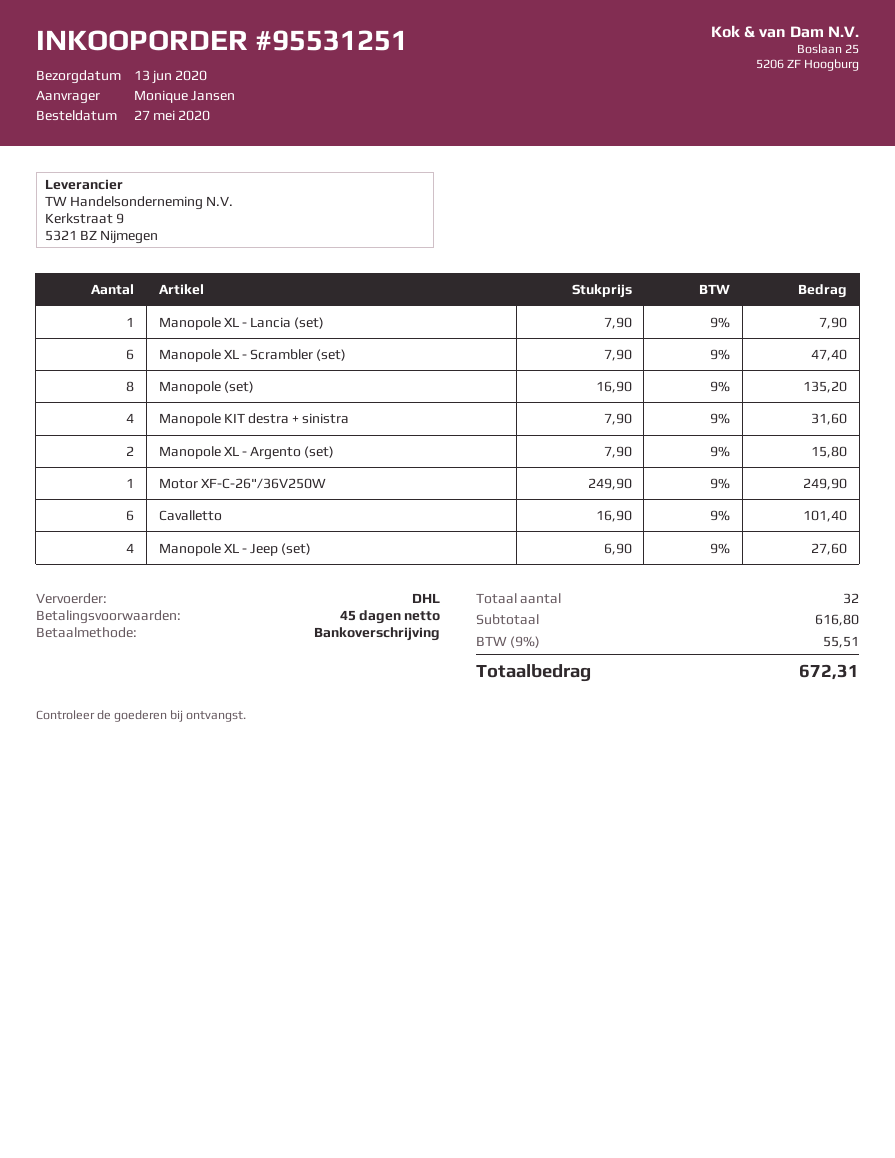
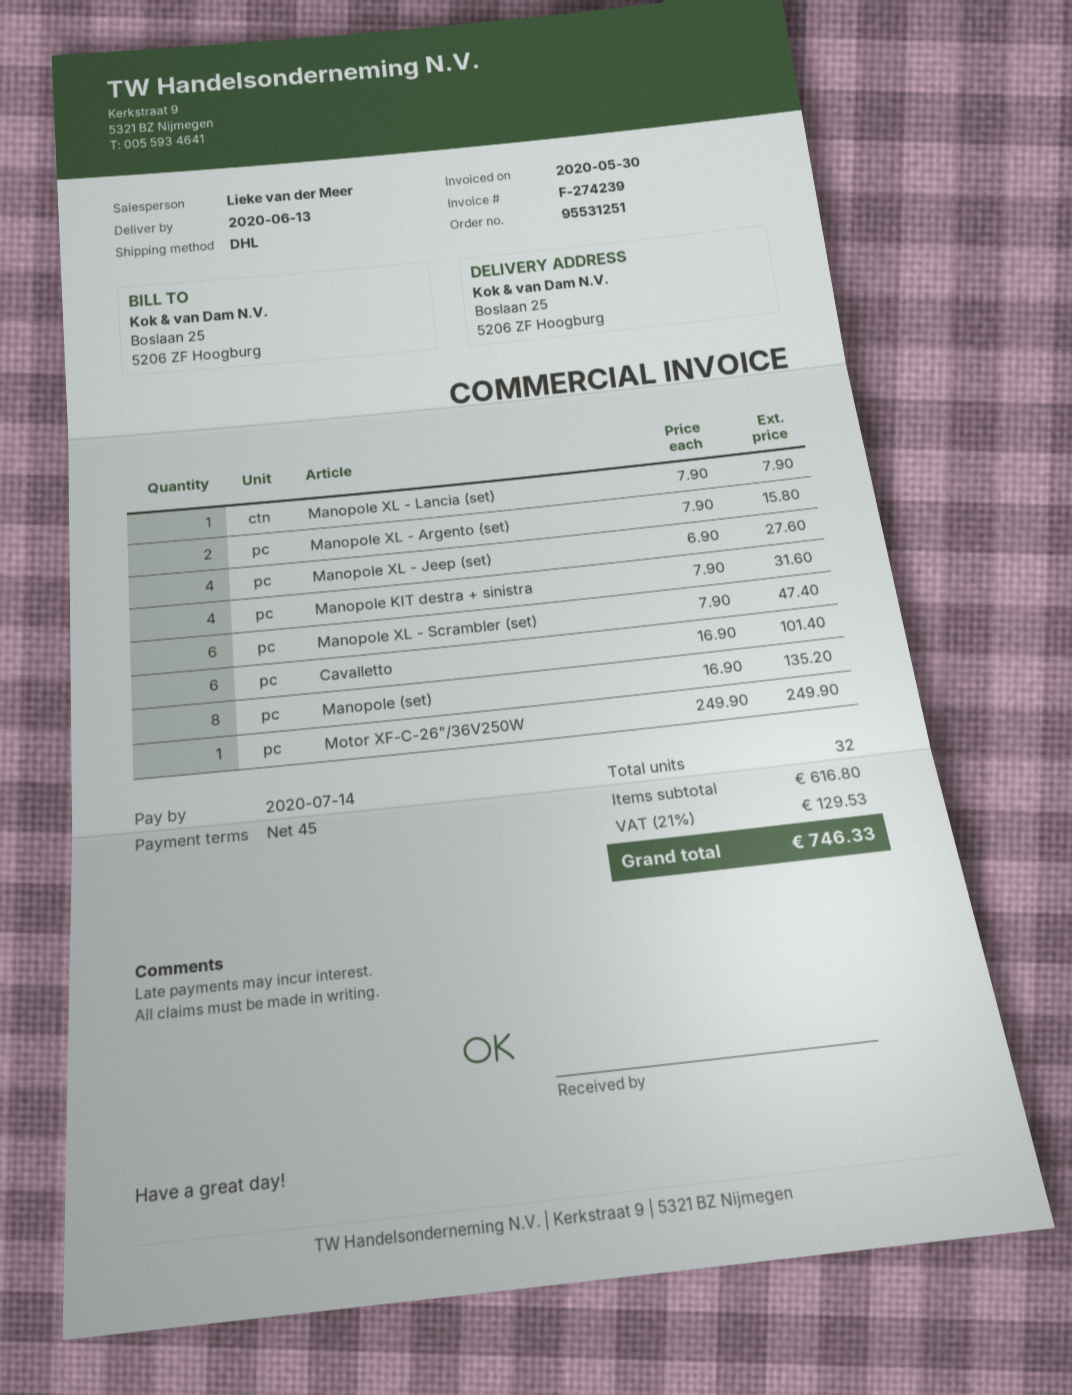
tax: 9% = 55.51 -> 21% = 129.53
total: 672.31 -> 746.33

